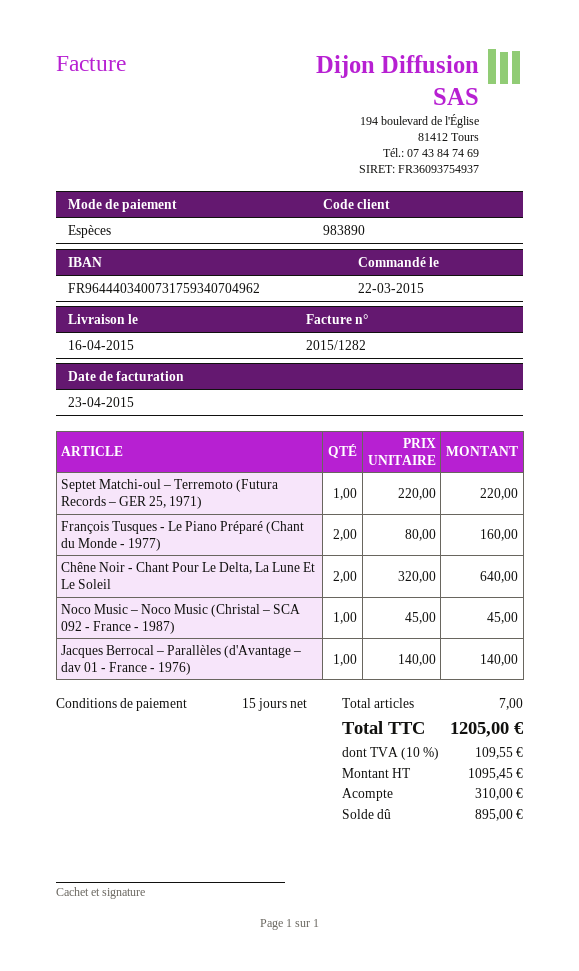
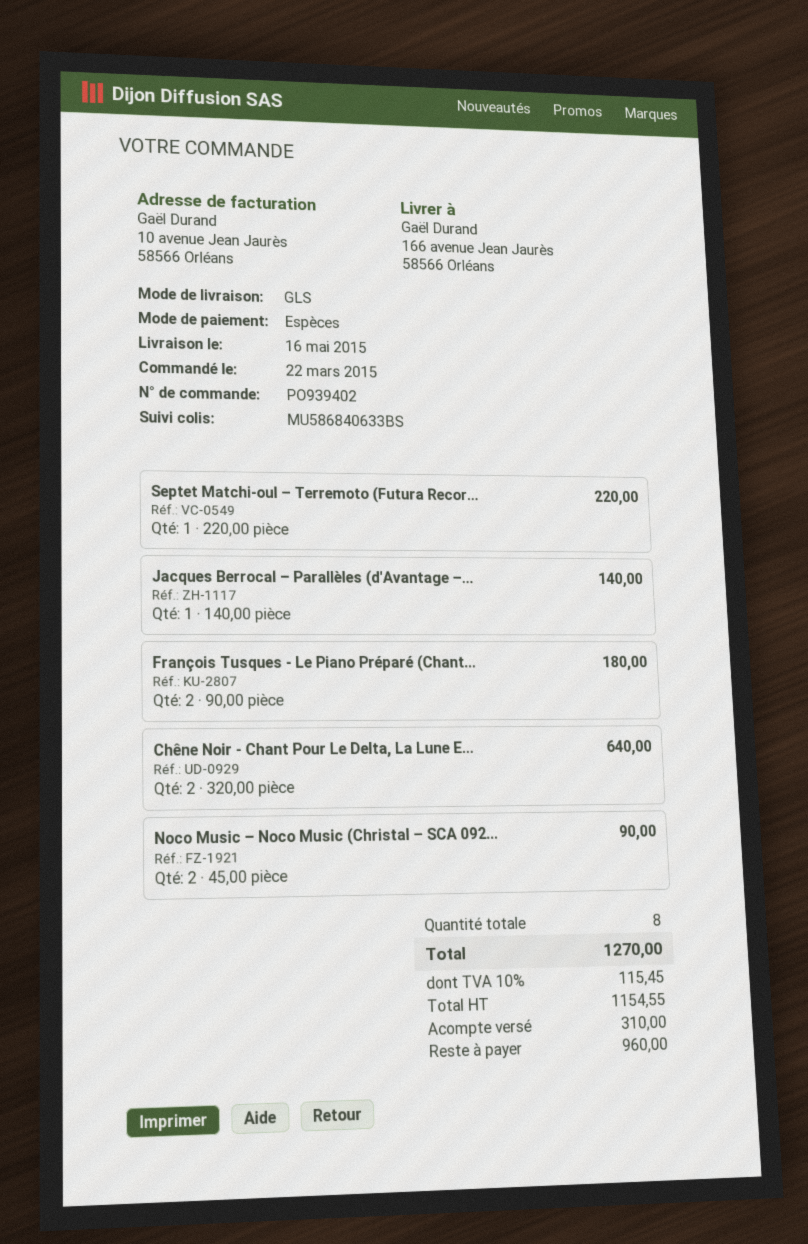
delivery date: 2015-04-16 -> 2015-05-16
François Tusques - Le Piano Préparé (Chant du Monde - 1977): 2 x 80.00 = 160.00 -> 2 x 90.00 = 180.00
Noco Music – Noco Music (Christal – SCA 092 - France - 1987): 1 x 45.00 = 45.00 -> 2 x 45.00 = 90.00
total quantity: 7 -> 8
net: 1095.45 -> 1154.55
tax: 10% = 109.55 -> 10% = 115.45
total: 1205.00 -> 1270.00
balance: 895.00 -> 960.00

